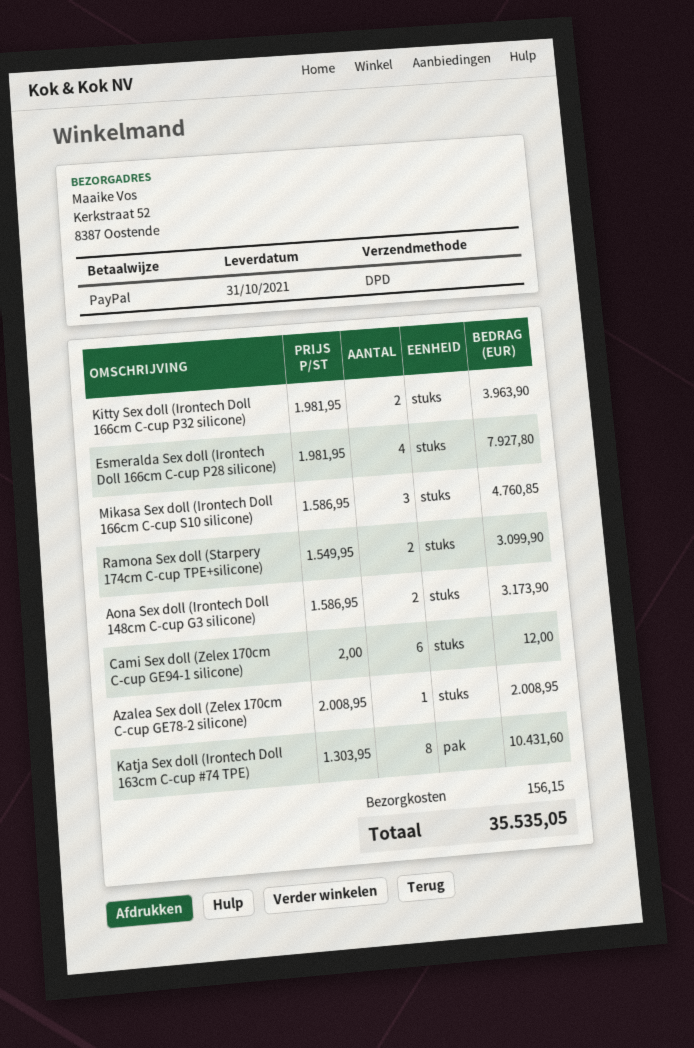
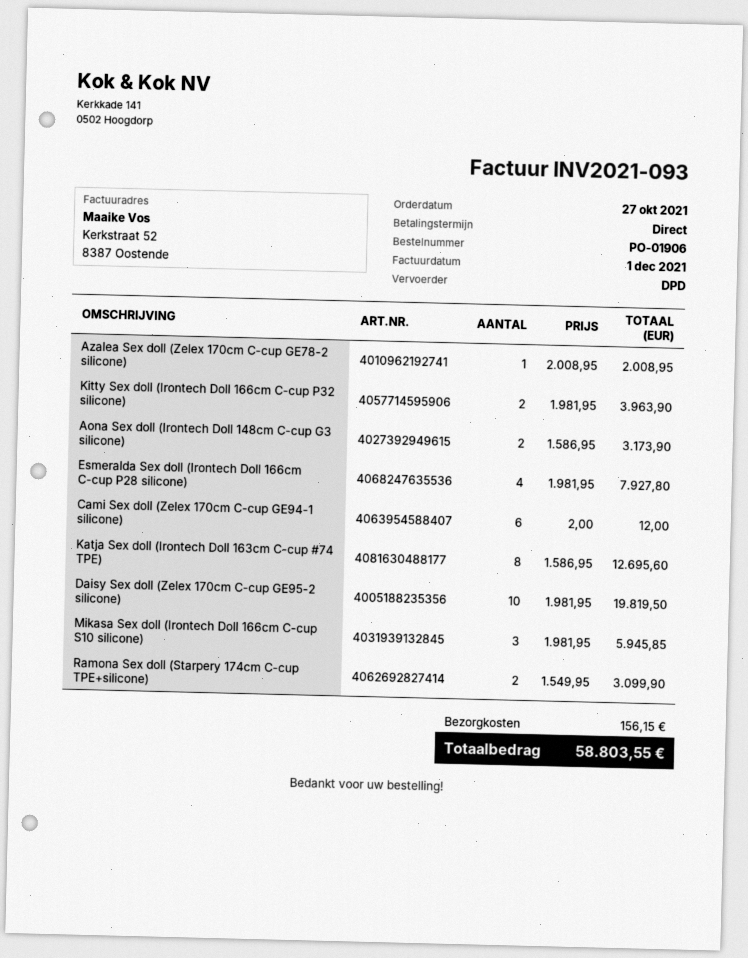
Mikasa Sex doll (Irontech Doll 166cm C-cup S10 silicone): 3 x 1586.95 = 4760.85 -> 3 x 1981.95 = 5945.85
Katja Sex doll (Irontech Doll 163cm C-cup #74 TPE): 8 x 1303.95 = 10431.60 -> 8 x 1586.95 = 12695.60
Daisy Sex doll (Zelex 170cm C-cup GE95-2 silicone): none -> 10 x 1981.95 = 19819.50
total: 35535.05 -> 58803.55

